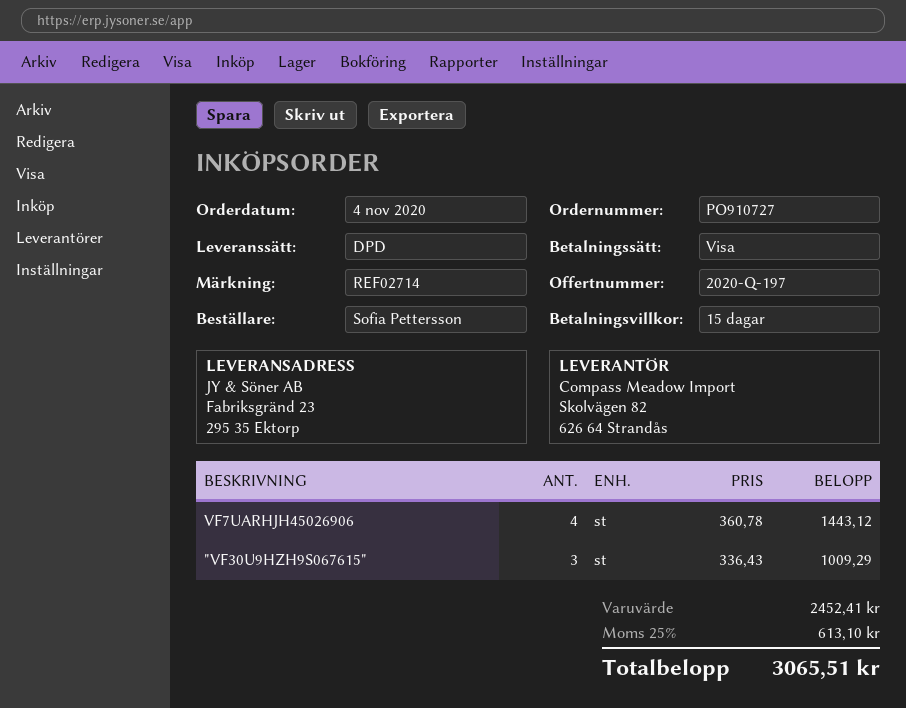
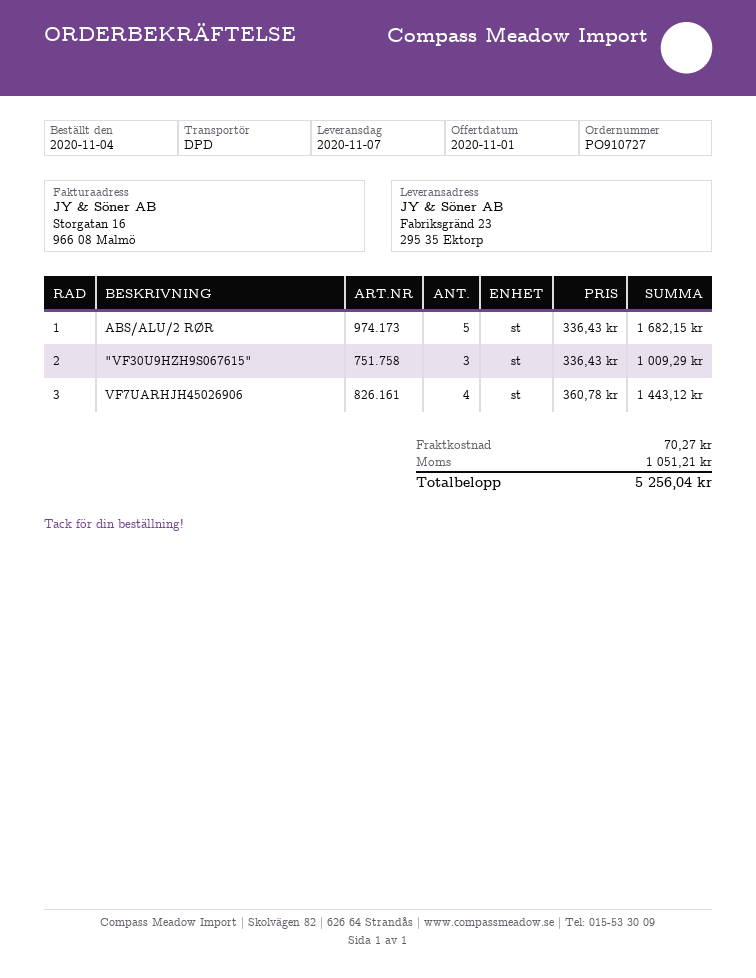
ABS/ALU/2 RØR: none -> 5 x 336.43 = 1682.15
shipping: none -> 70.27
tax: 613.10 -> 1051.21
total: 3065.51 -> 5256.04

